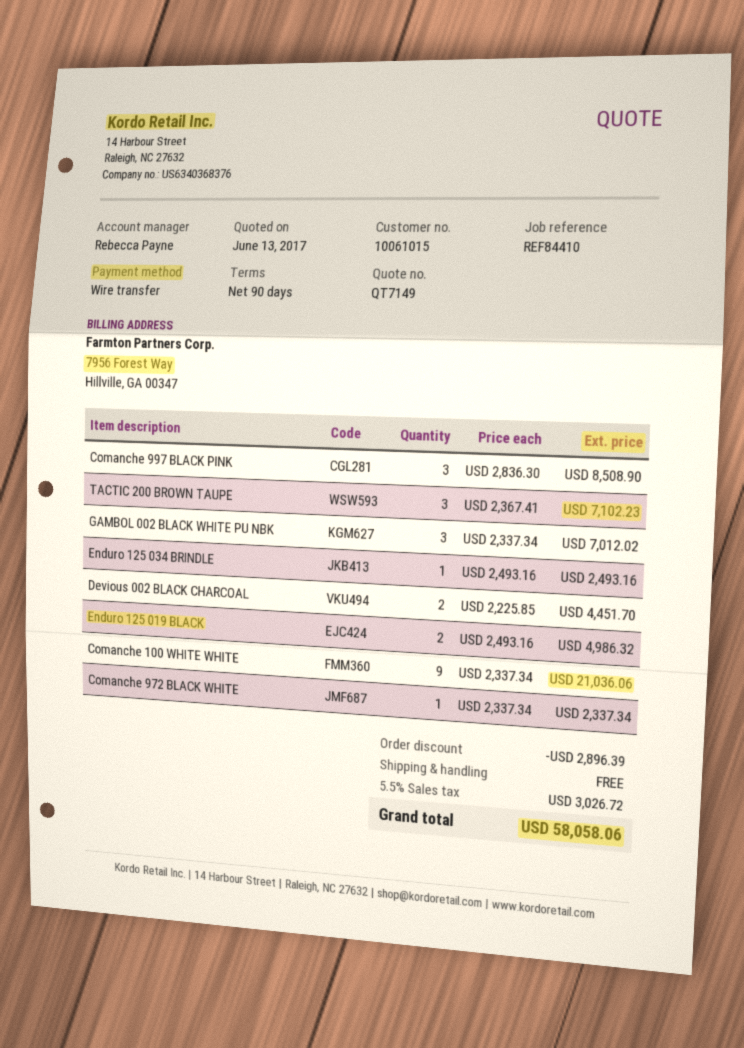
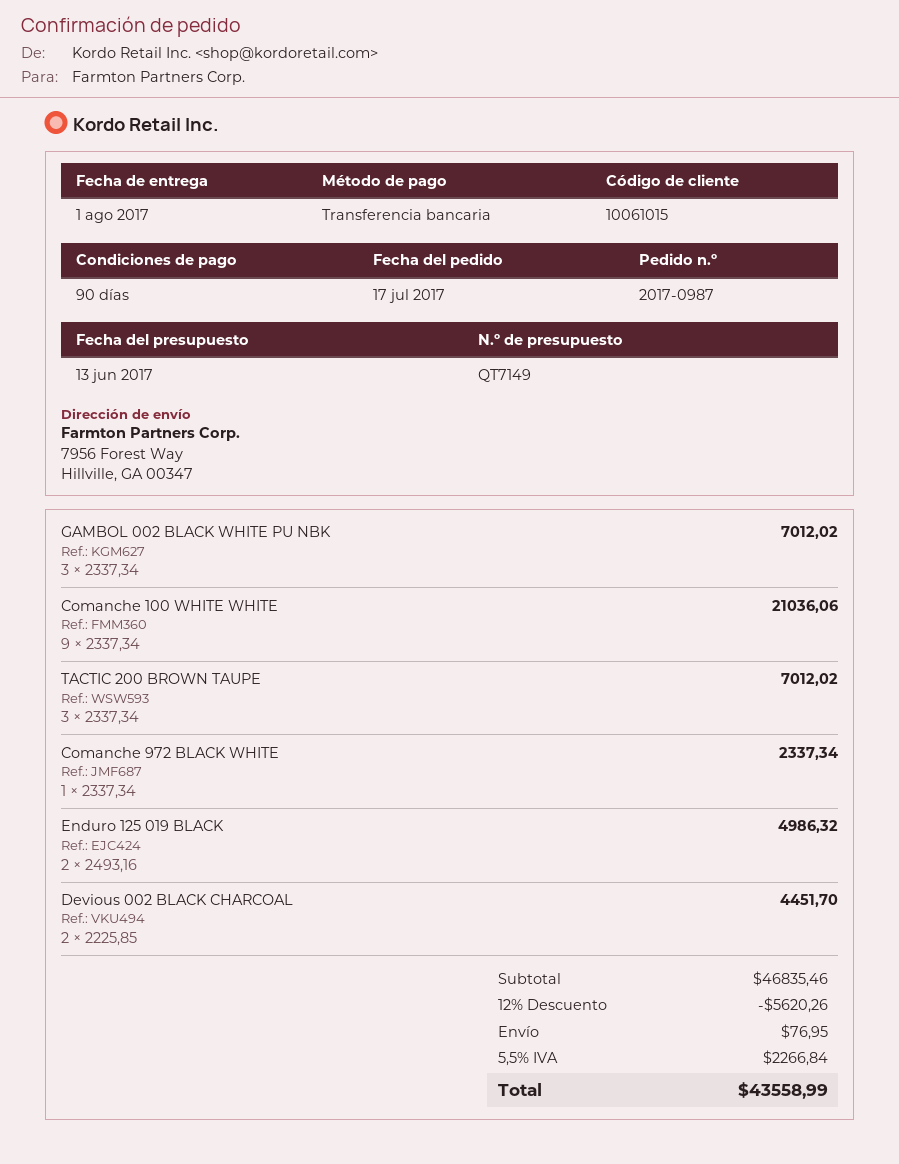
Comanche 997 BLACK PINK: 3 x 2836.30 = 8508.90 -> none
TACTIC 200 BROWN TAUPE: 3 x 2367.41 = 7102.23 -> 3 x 2337.34 = 7012.02
Enduro 125 034 BRINDLE: 1 x 2493.16 = 2493.16 -> none
discount: 2896.39 -> 5620.26
shipping: 0.00 -> 76.95
tax: 5.5% = 3026.72 -> 5.5% = 2266.84
total: 58058.06 -> 43558.99

